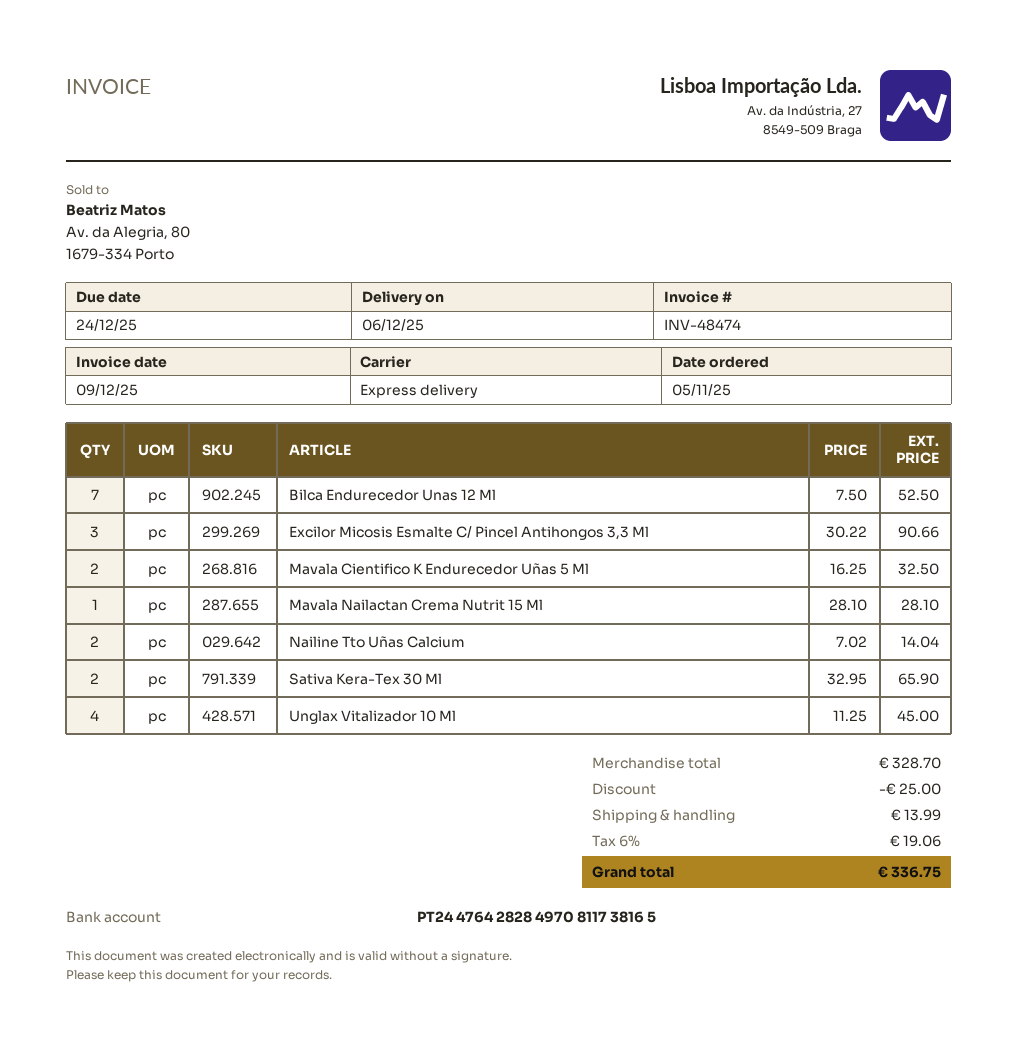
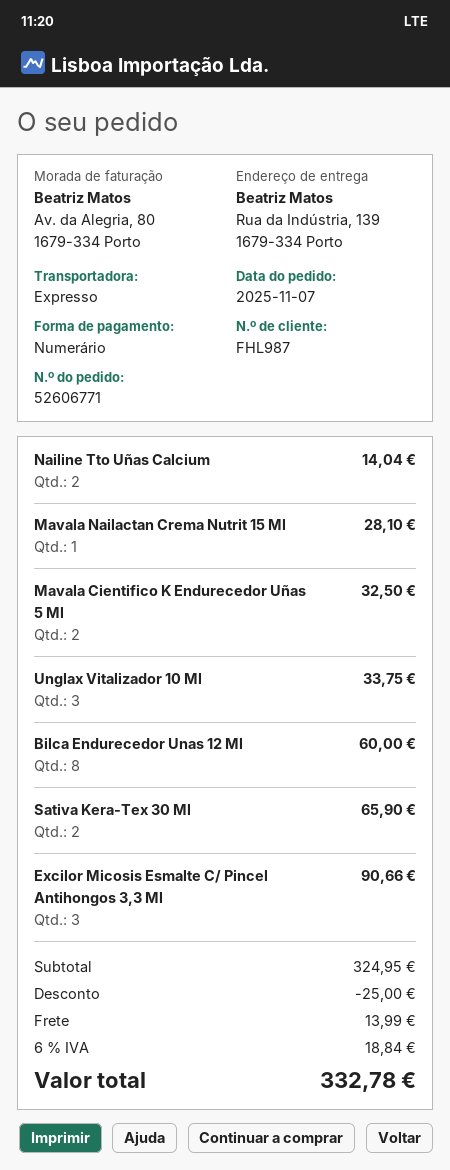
order date: 2025-11-05 -> 2025-11-07
Bilca Endurecedor Unas 12 Ml: 7 for 52.50 -> 8 for 60.00
Unglax Vitalizador 10 Ml: 4 for 45.00 -> 3 for 33.75
subtotal: 328.70 -> 324.95
tax: 6% = 19.06 -> 6% = 18.84
total: 336.75 -> 332.78

